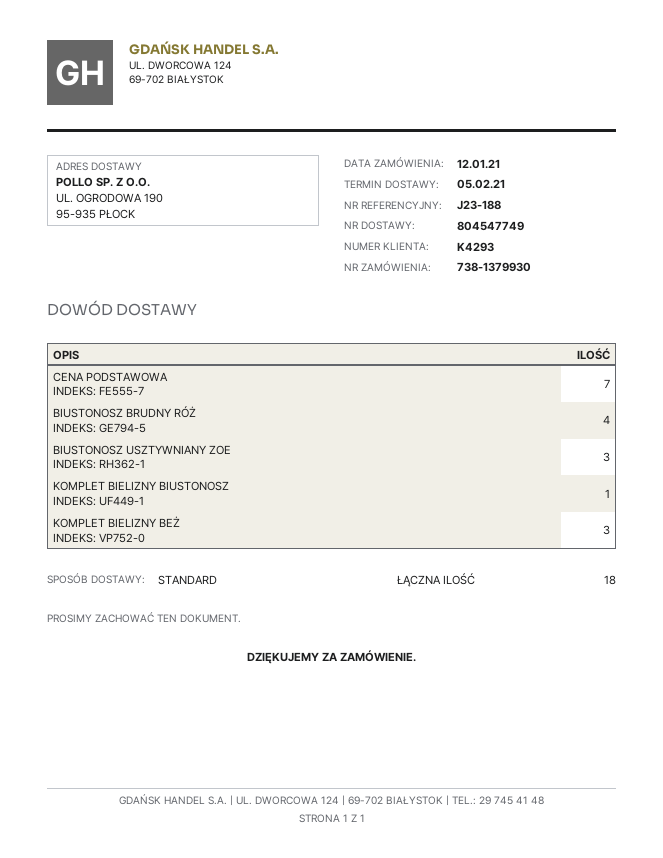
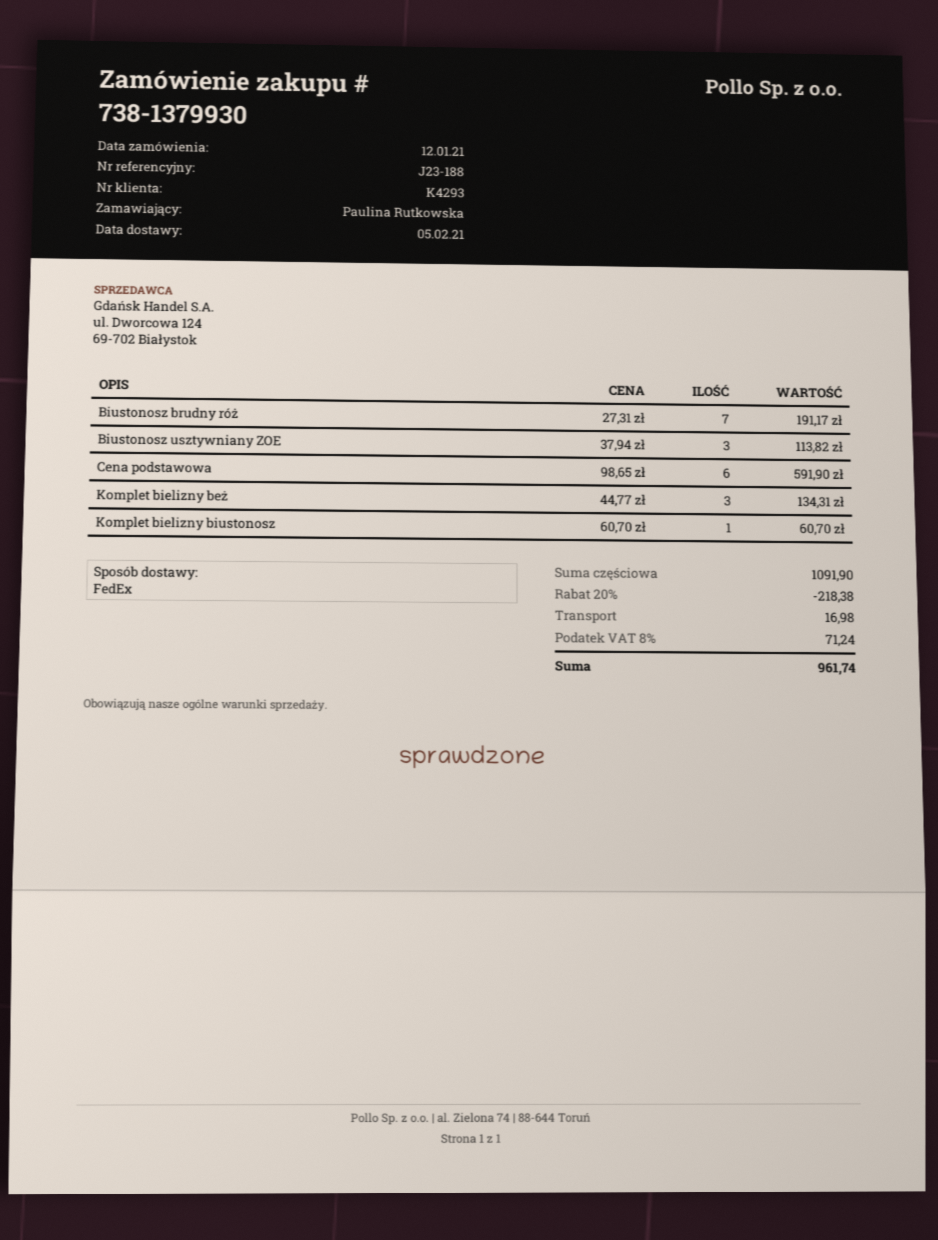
shipping method: standard -> FedEx
CENA PODSTAWOWA: 7 -> 6
BIUSTONOSZ BRUDNY RÓŻ: 4 -> 7

